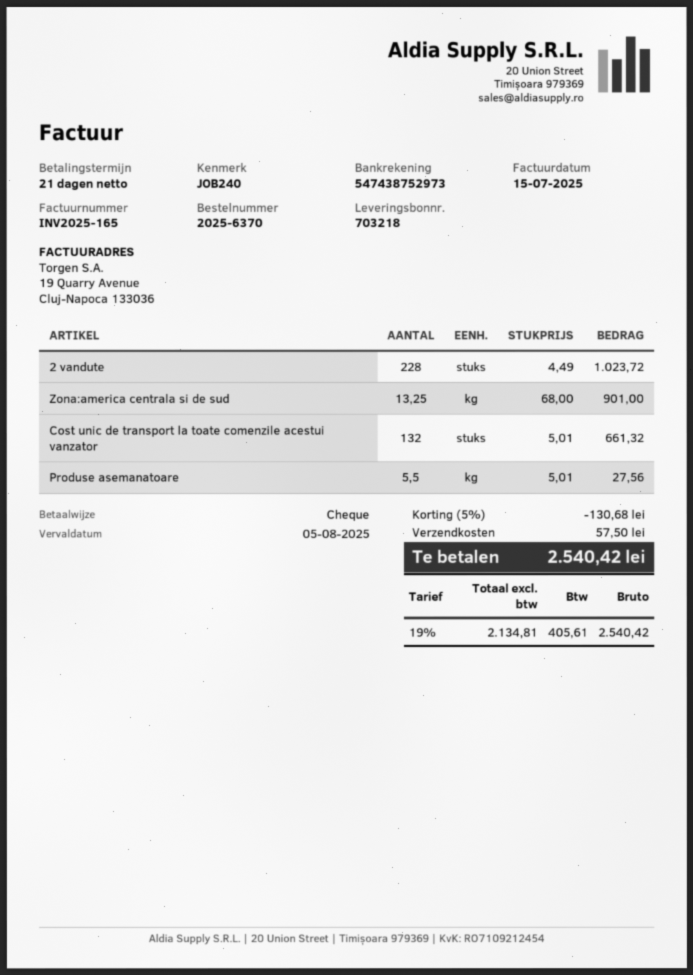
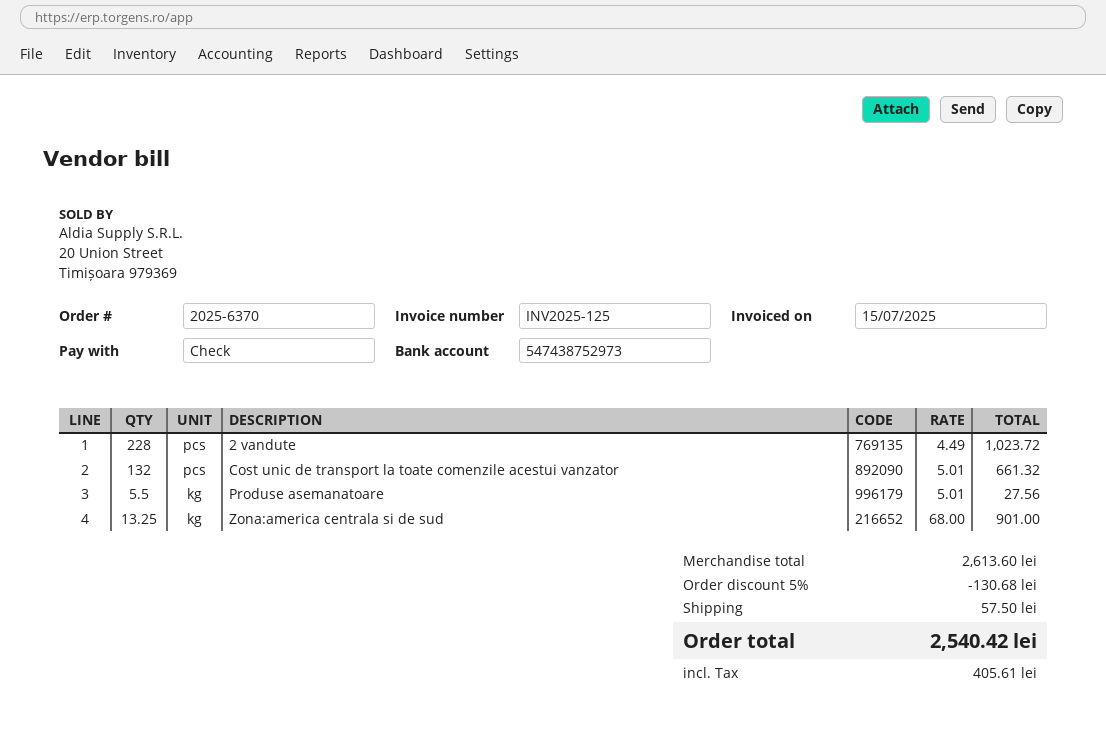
invoice number: INV2025-165 -> INV2025-125

